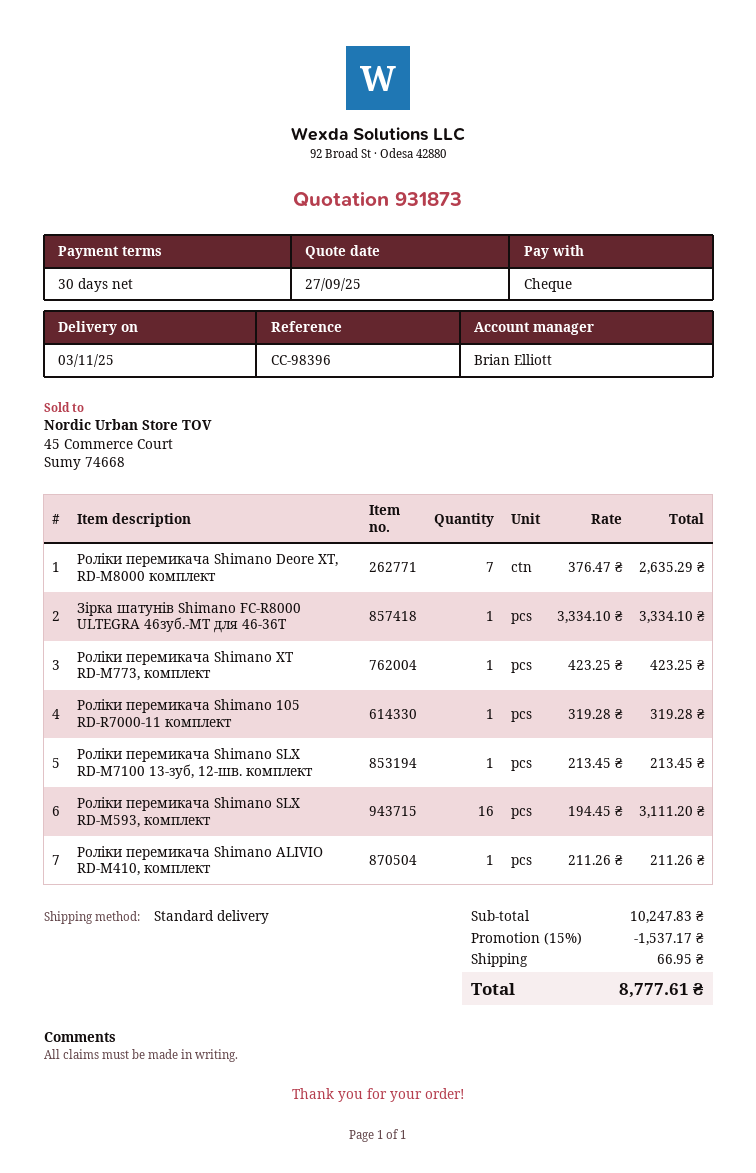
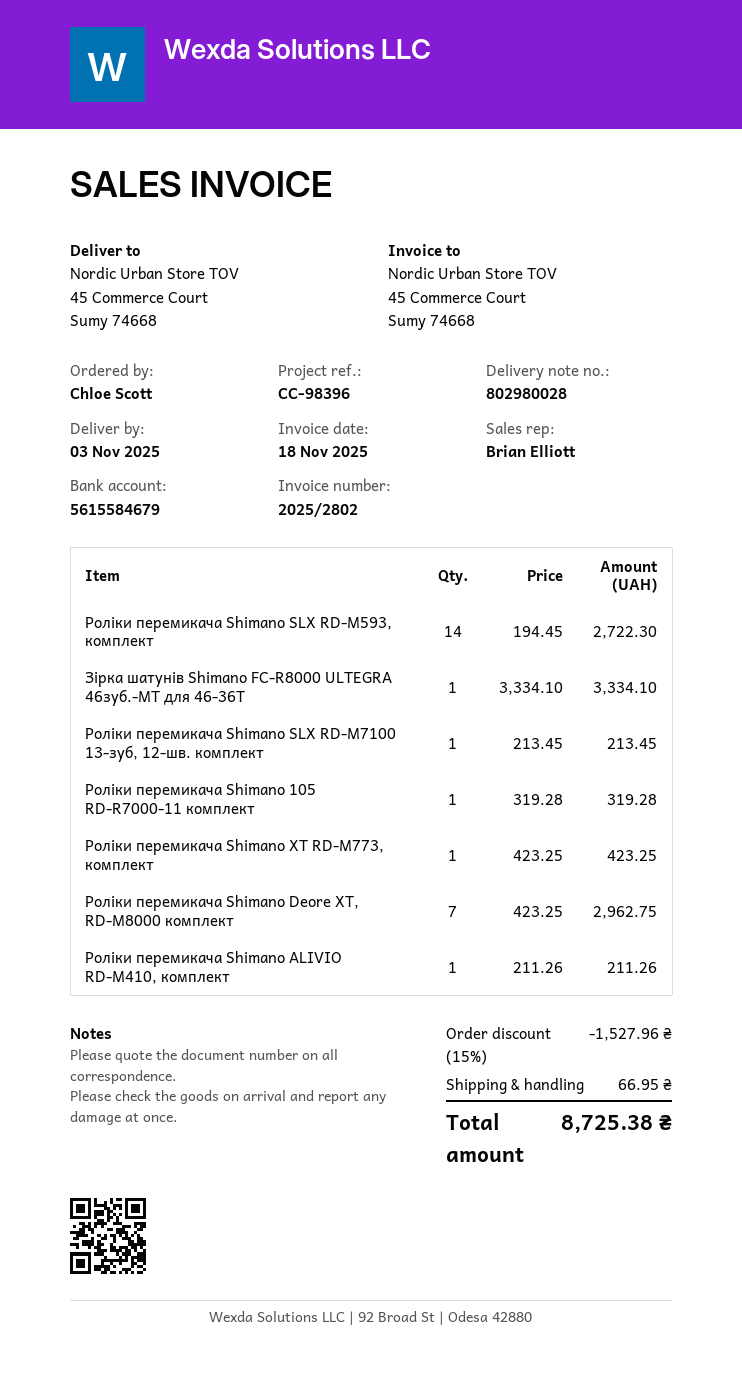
Роліки перемикача Shimano Deore XT, RD-M8000 комплект: 7 x 376.47 = 2635.29 -> 7 x 423.25 = 2962.75
Роліки перемикача Shimano SLX RD-M593, комплект: 16 x 194.45 = 3111.20 -> 14 x 194.45 = 2722.30
discount: 15% = 1537.17 -> 15% = 1527.96
total: 8777.61 -> 8725.38

